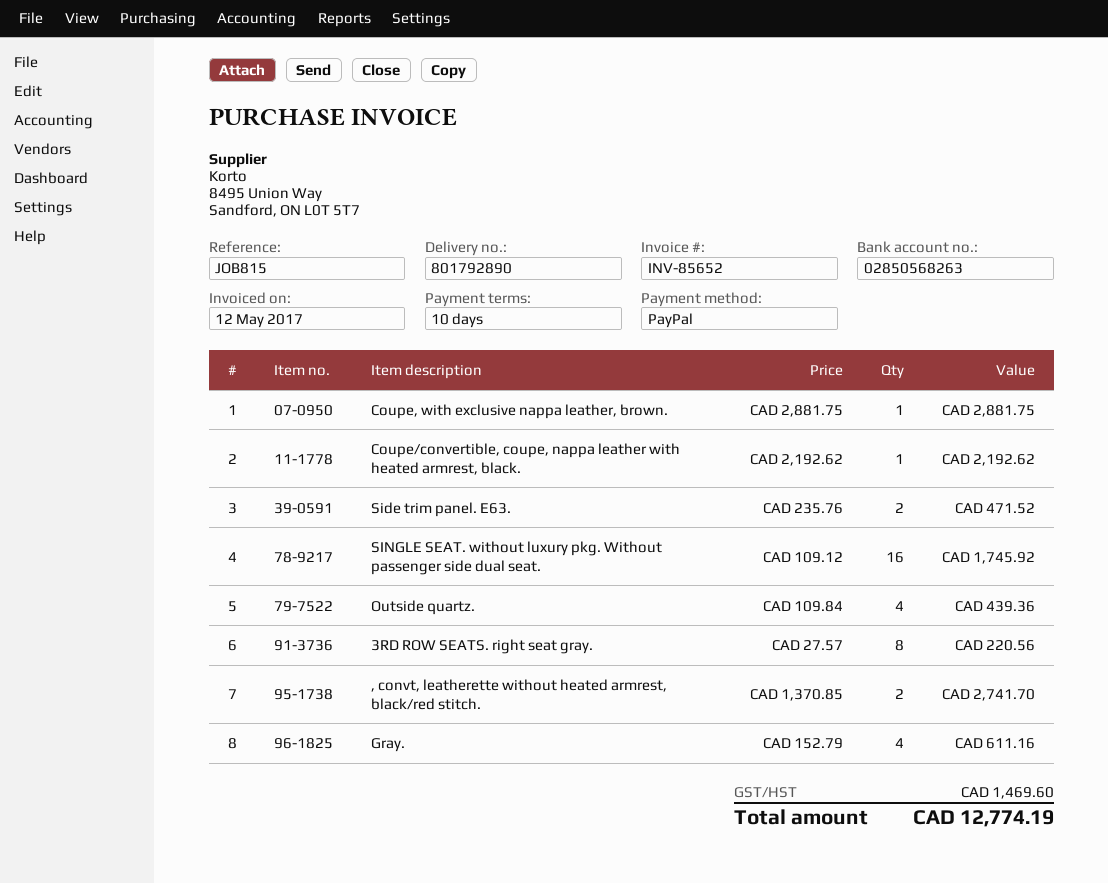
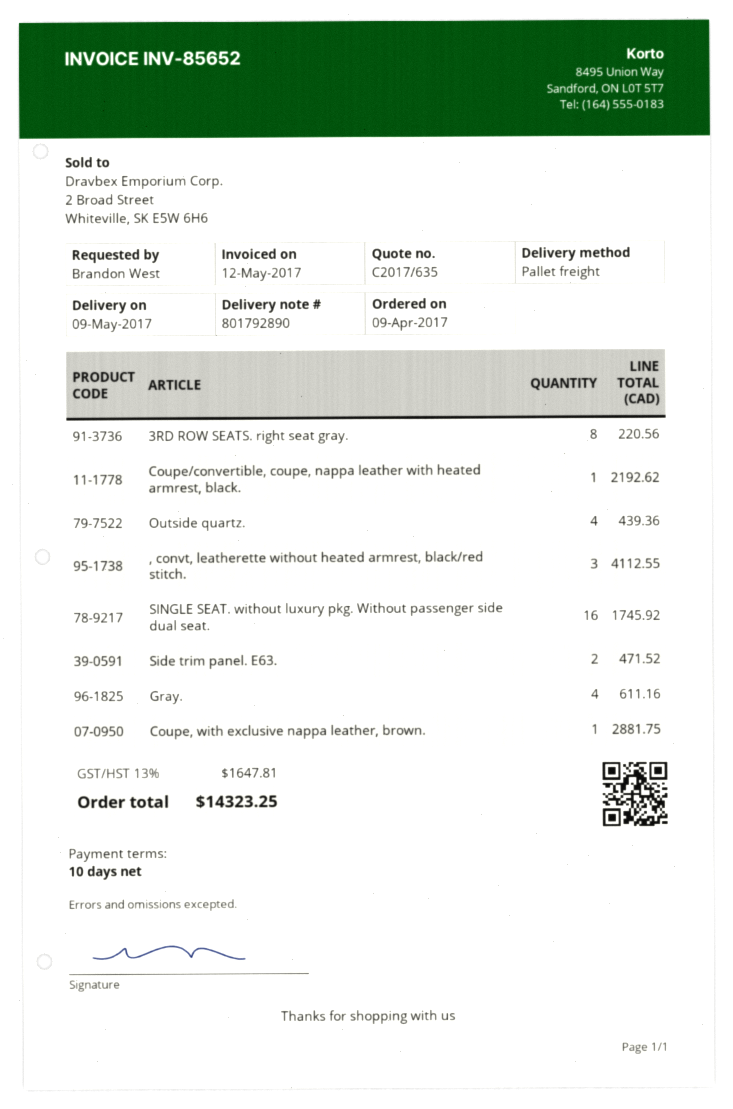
, convt, leatherette without heated armrest, black/red stitch.: 2 for 2741.70 -> 3 for 4112.55
tax: 1469.60 -> 1647.81
total: 12774.19 -> 14323.25

